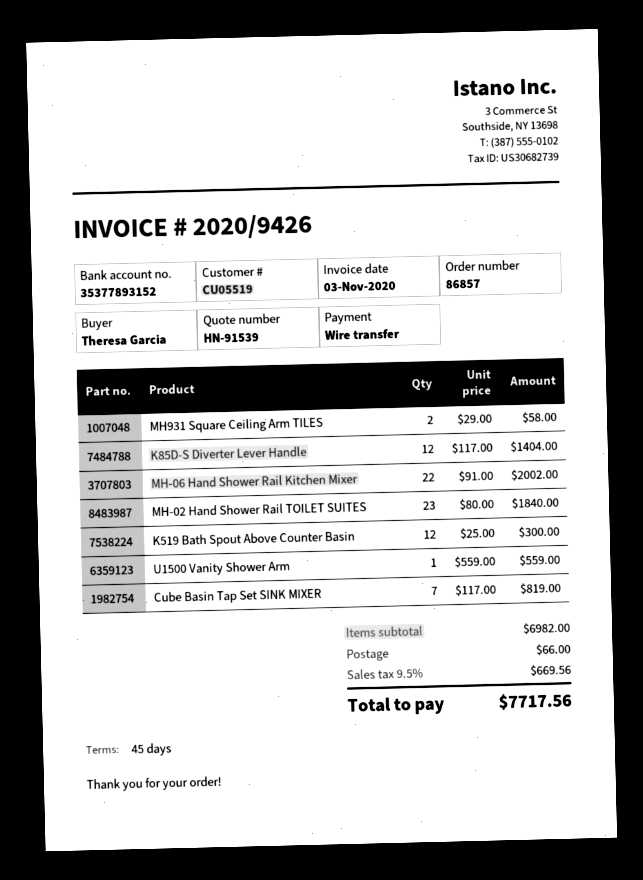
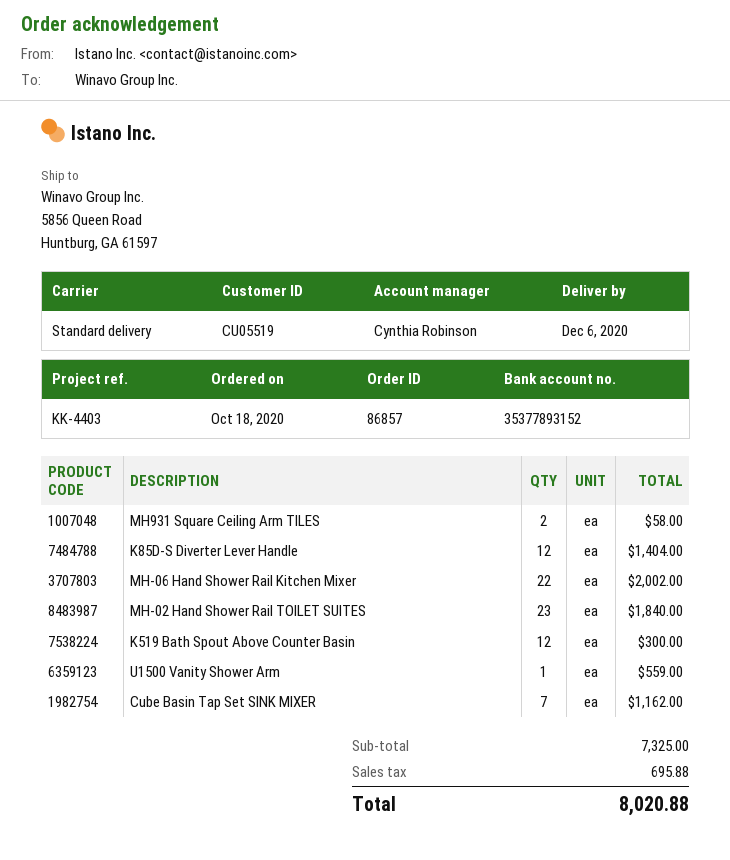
Cube Basin Tap Set SINK MIXER: 7 for 819.00 -> 7 for 1162.00
subtotal: 6982.00 -> 7325.00
shipping: 66.00 -> none
tax: 669.56 -> 695.88
total: 7717.56 -> 8020.88

